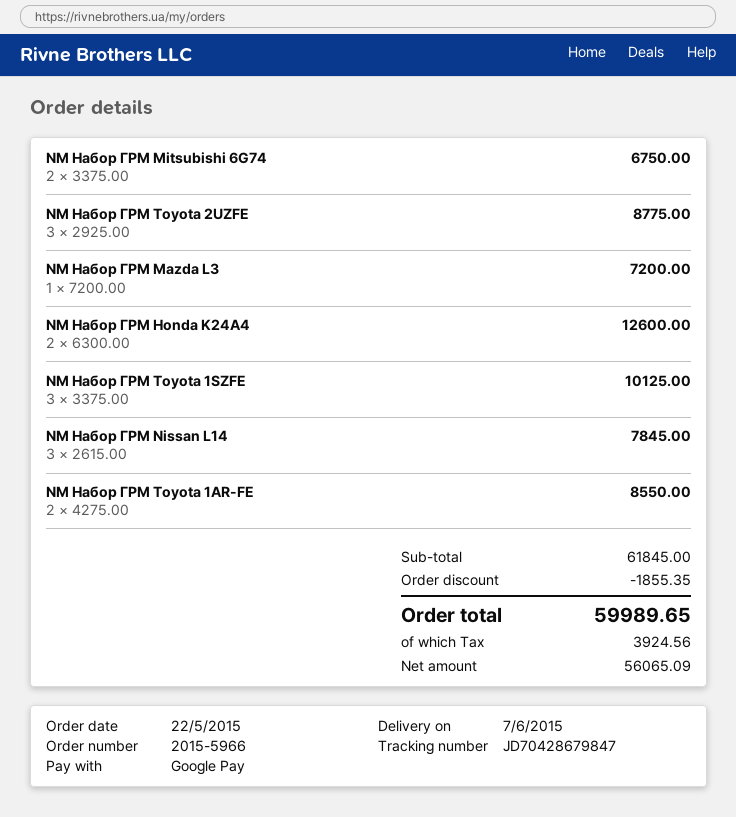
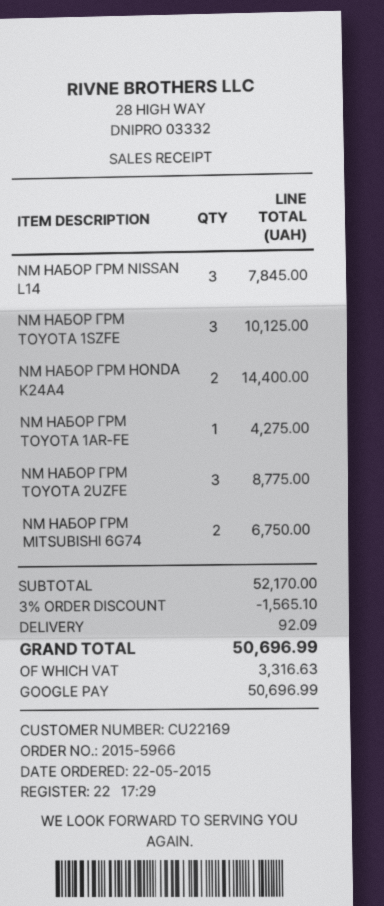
NM Набор ГРМ Mazda L3: 1 for 7200.00 -> none
NM Набор ГРМ Honda K24A4: 2 for 12600.00 -> 2 for 14400.00
NM Набор ГРМ Toyota 1AR-FE: 2 for 8550.00 -> 1 for 4275.00
subtotal: 61845.00 -> 52170.00
discount: 1855.35 -> 1565.10
shipping: none -> 92.09
tax: 3924.56 -> 3316.63
total: 59989.65 -> 50696.99

